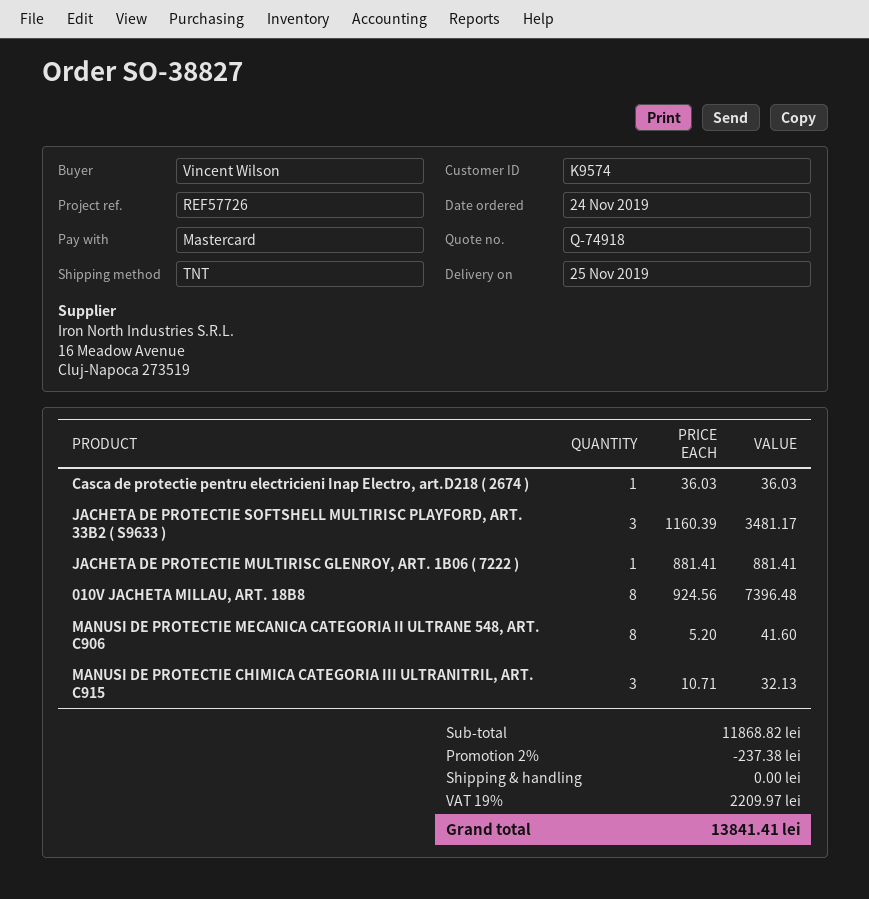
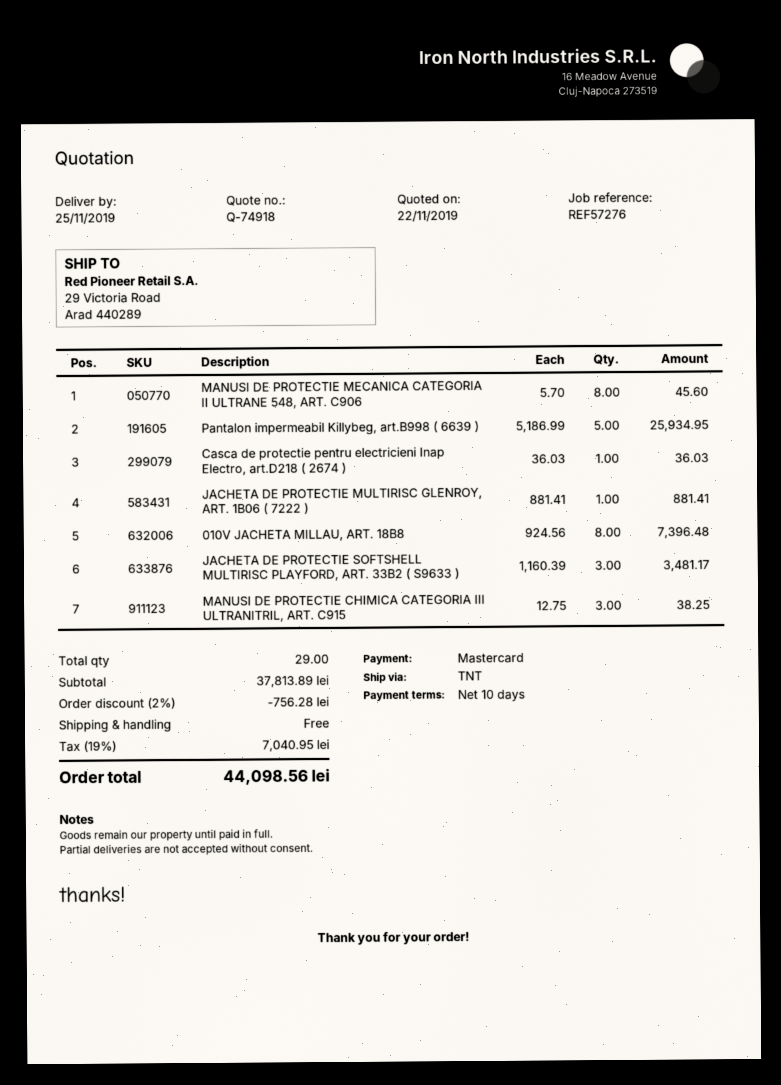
reference: REF57726 -> REF57276
MANUSI DE PROTECTIE MECANICA CATEGORIA II ULTRANE 548, ART. C906: 8 x 5.20 = 41.60 -> 8 x 5.70 = 45.60
MANUSI DE PROTECTIE CHIMICA CATEGORIA III ULTRANITRIL, ART. C915: 3 x 10.71 = 32.13 -> 3 x 12.75 = 38.25
Pantalon impermeabil Killybeg, art.B998 ( 6639 ): none -> 5 x 5186.99 = 25934.95
subtotal: 11868.82 -> 37813.89
discount: 2% = 237.38 -> 2% = 756.28
tax: 19% = 2209.97 -> 19% = 7040.95
total: 13841.41 -> 44098.56

